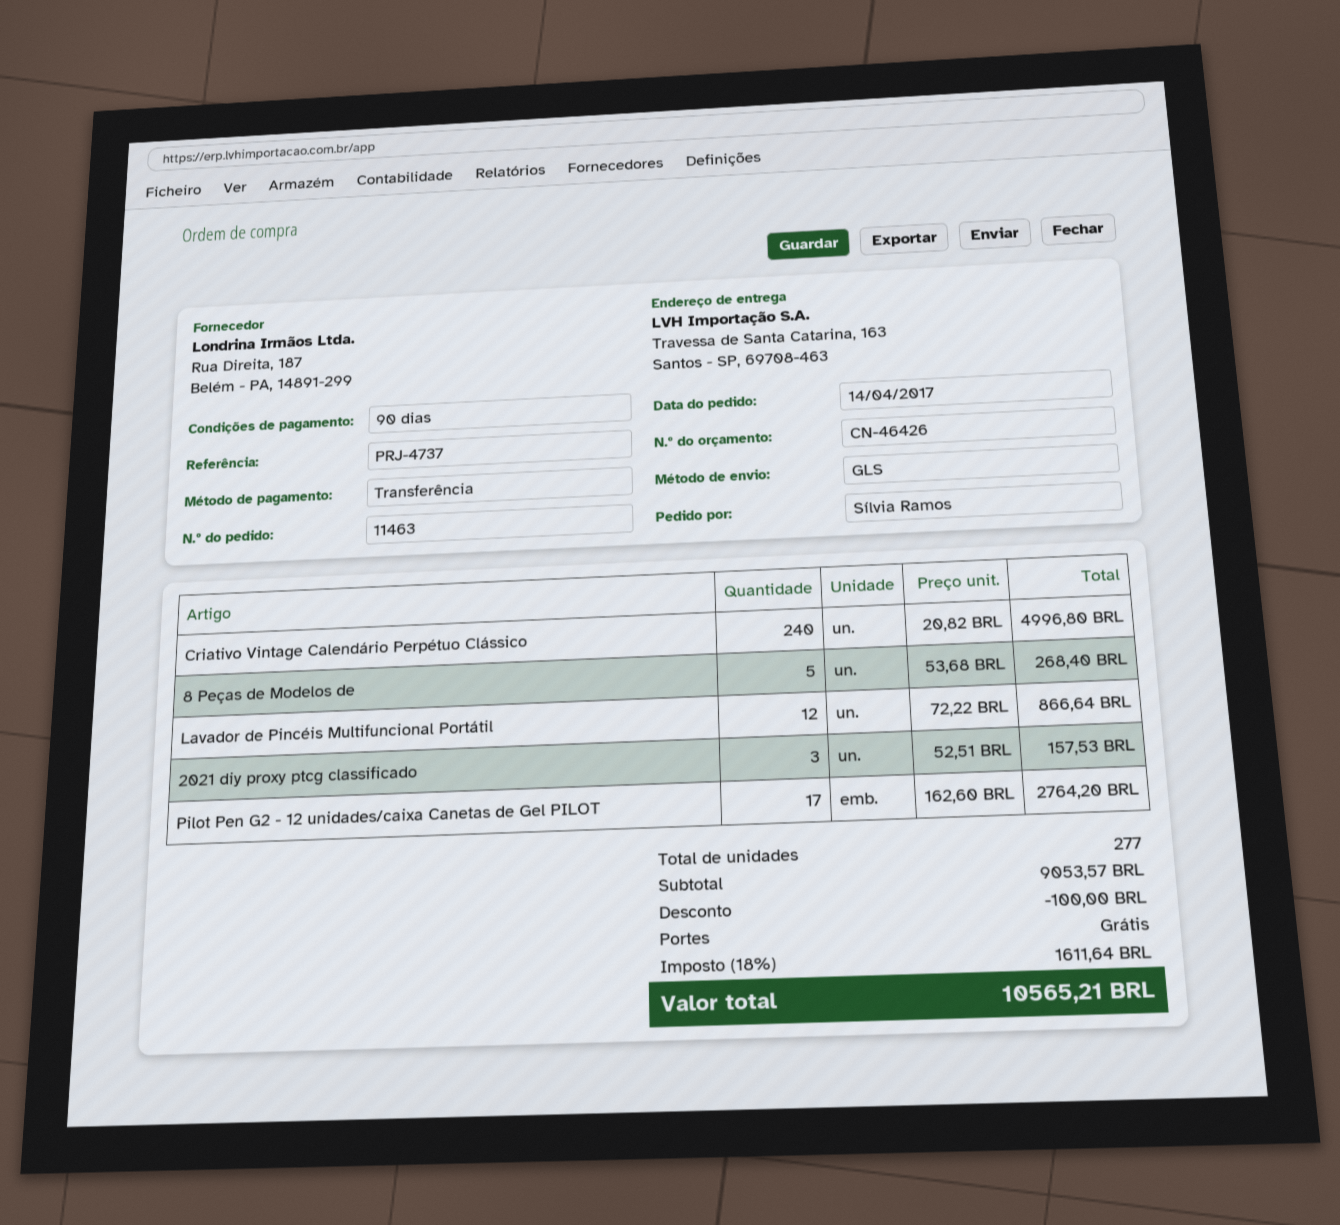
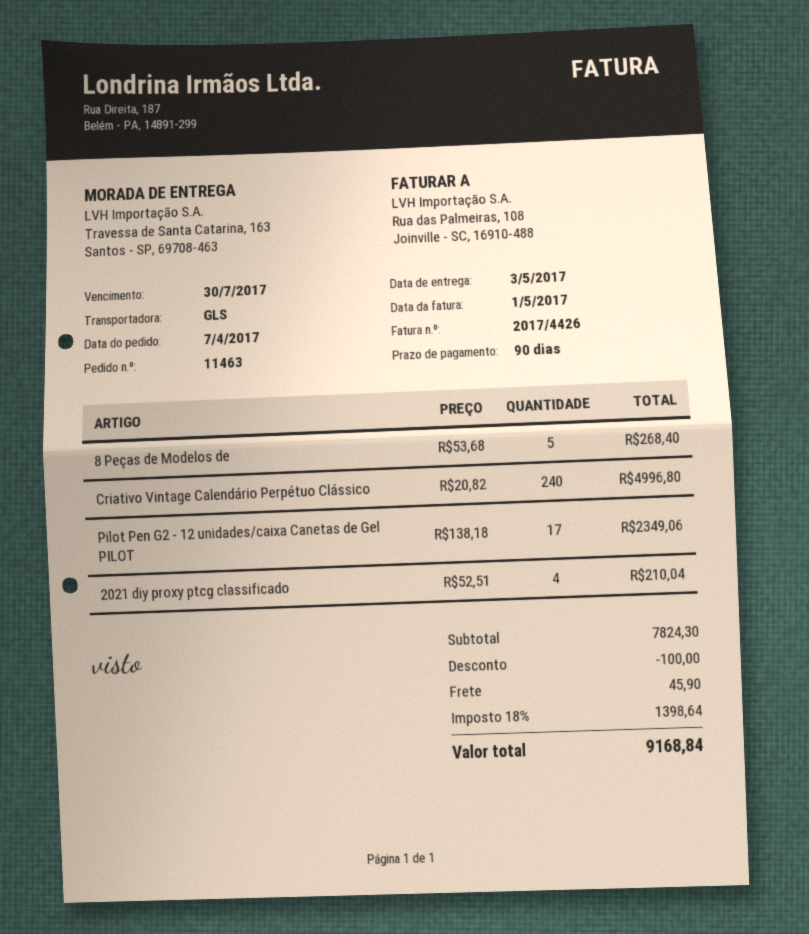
order date: 2017-04-14 -> 2017-04-07
Lavador de Pincéis Multifuncional Portátil: 12 x 72.22 = 866.64 -> none
2021 diy proxy ptcg classificado: 3 x 52.51 = 157.53 -> 4 x 52.51 = 210.04
Pilot Pen G2 - 12 unidades/caixa Canetas de Gel PILOT: 17 x 162.60 = 2764.20 -> 17 x 138.18 = 2349.06
subtotal: 9053.57 -> 7824.30
shipping: 0.00 -> 45.90
tax: 18% = 1611.64 -> 18% = 1398.64
total: 10565.21 -> 9168.84

